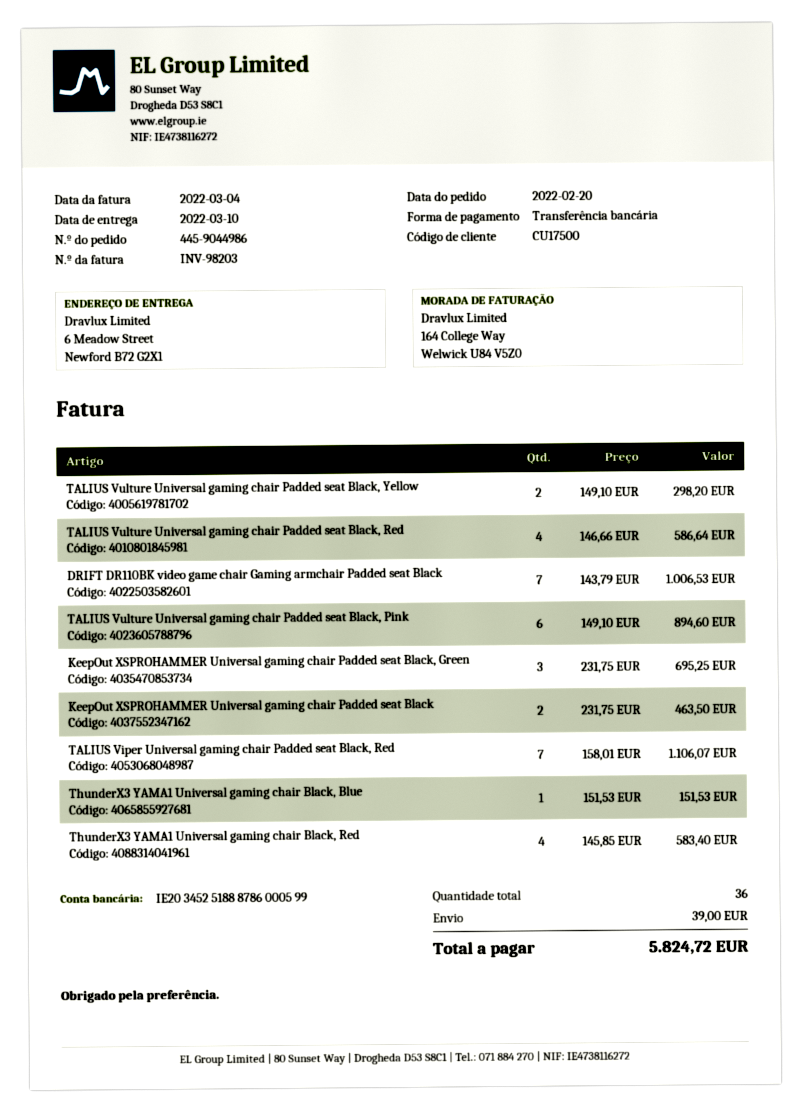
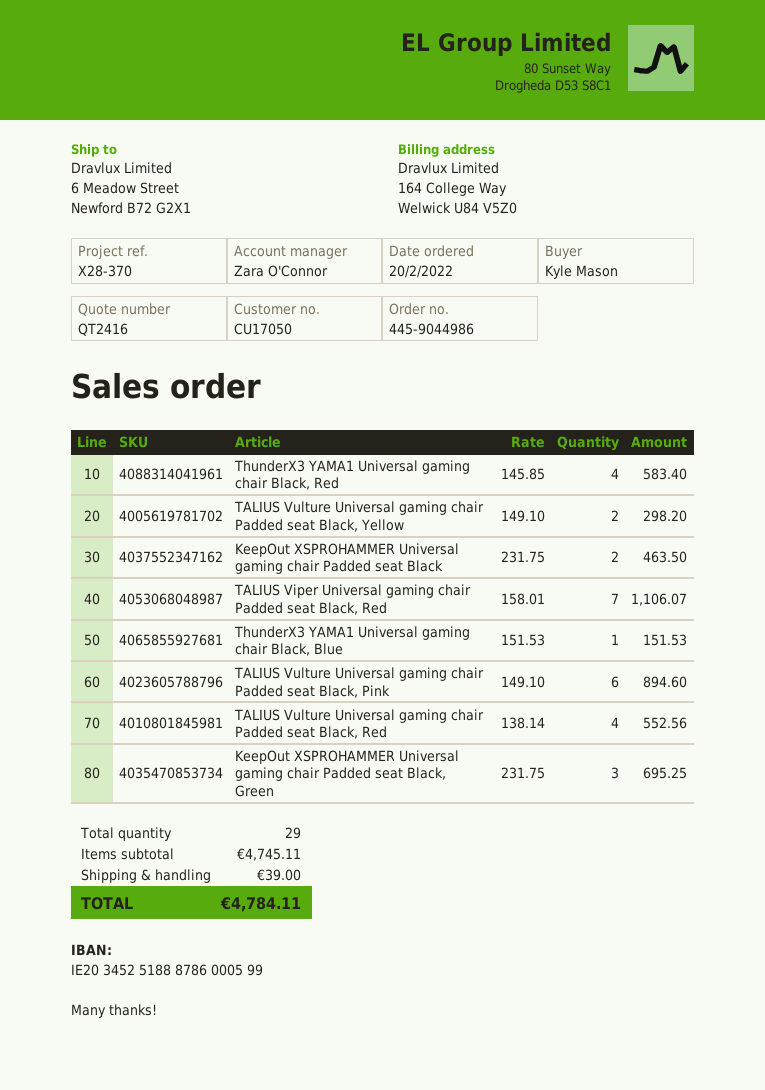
customer number: CU17500 -> CU17050
TALIUS Vulture Universal gaming chair Padded seat Black, Red: 4 x 146.66 = 586.64 -> 4 x 138.14 = 552.56
DRIFT DR110BK video game chair Gaming armchair Padded seat Black: 7 x 143.79 = 1006.53 -> none
total quantity: 36 -> 29
total: 5824.72 -> 4784.11

